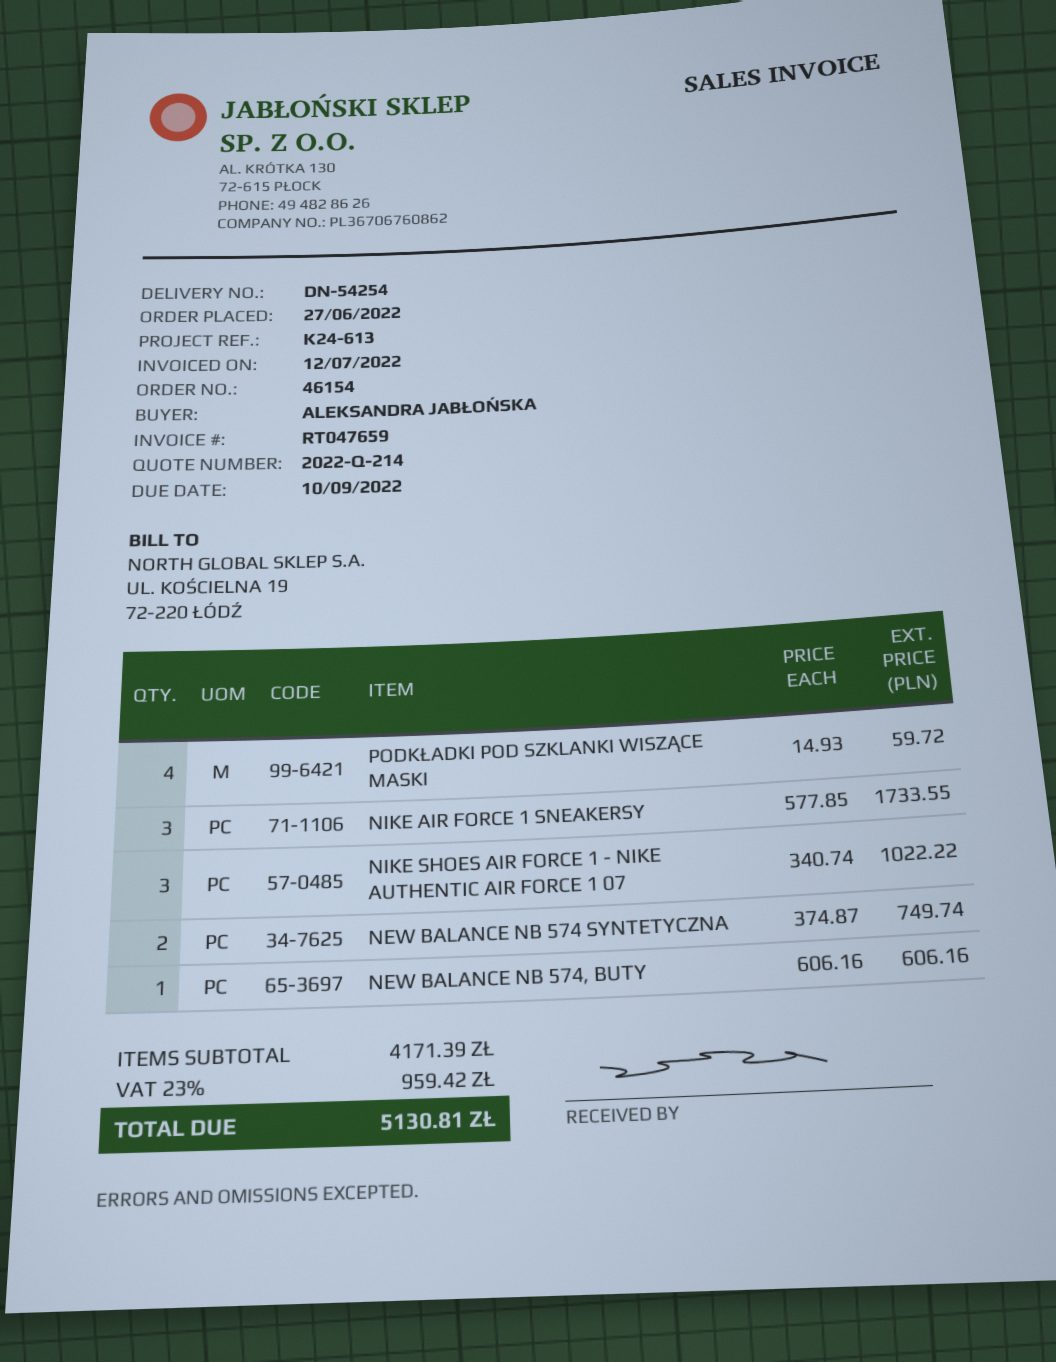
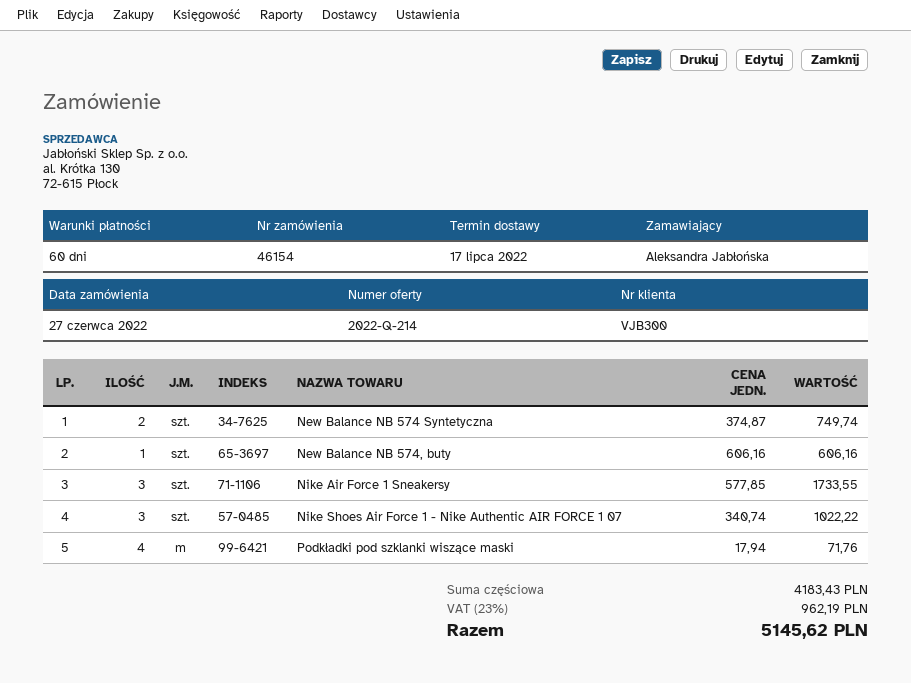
PODKŁADKI POD SZKLANKI WISZĄCE MASKI: 4 x 14.93 = 59.72 -> 4 x 17.94 = 71.76
subtotal: 4171.39 -> 4183.43
tax: 23% = 959.42 -> 23% = 962.19
total: 5130.81 -> 5145.62

